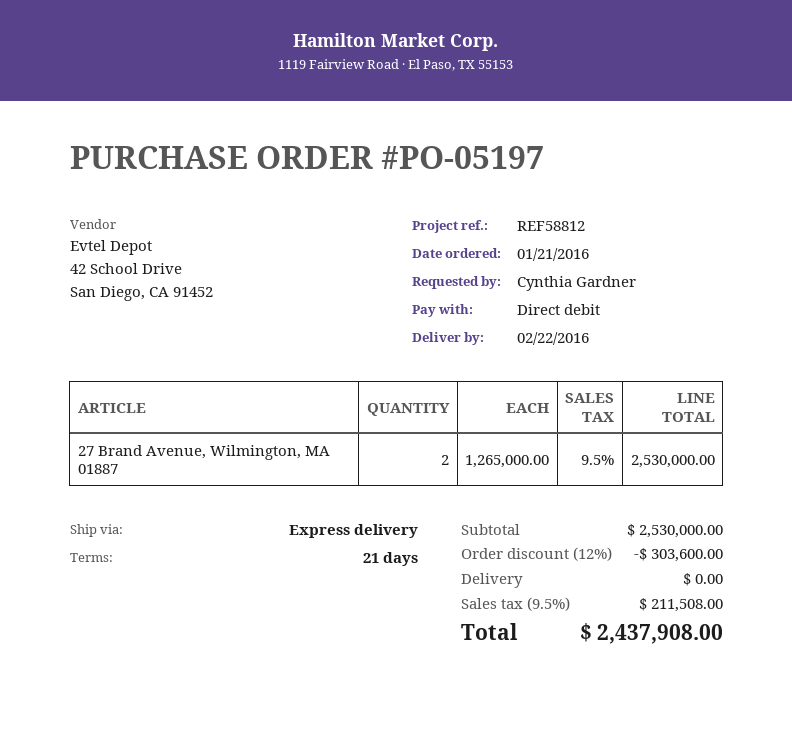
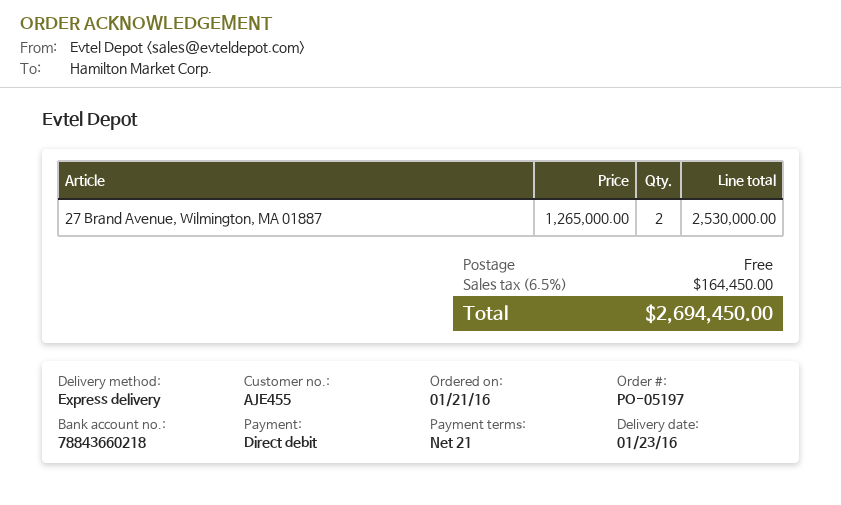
delivery date: 2016-02-22 -> 2016-01-23
discount: 12% = 303600.00 -> none
tax: 9.5% = 211508.00 -> 6.5% = 164450.00
total: 2437908.00 -> 2694450.00

